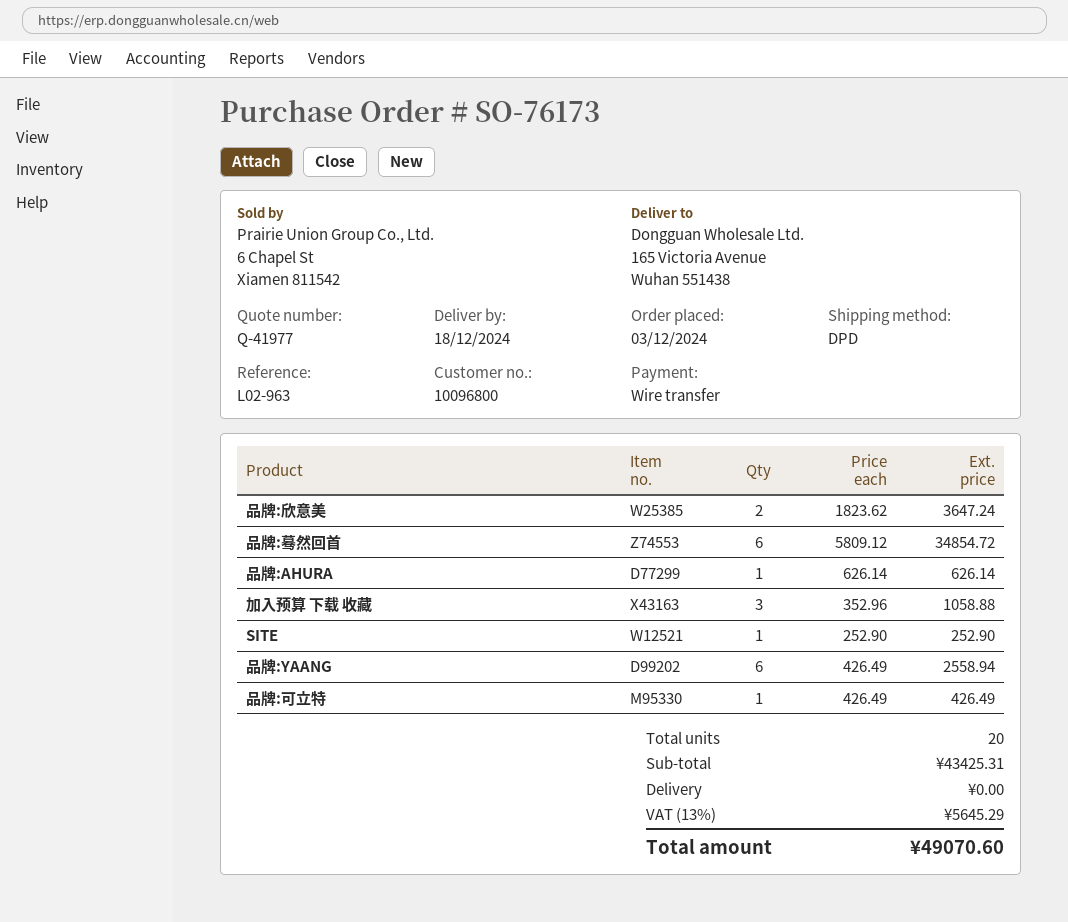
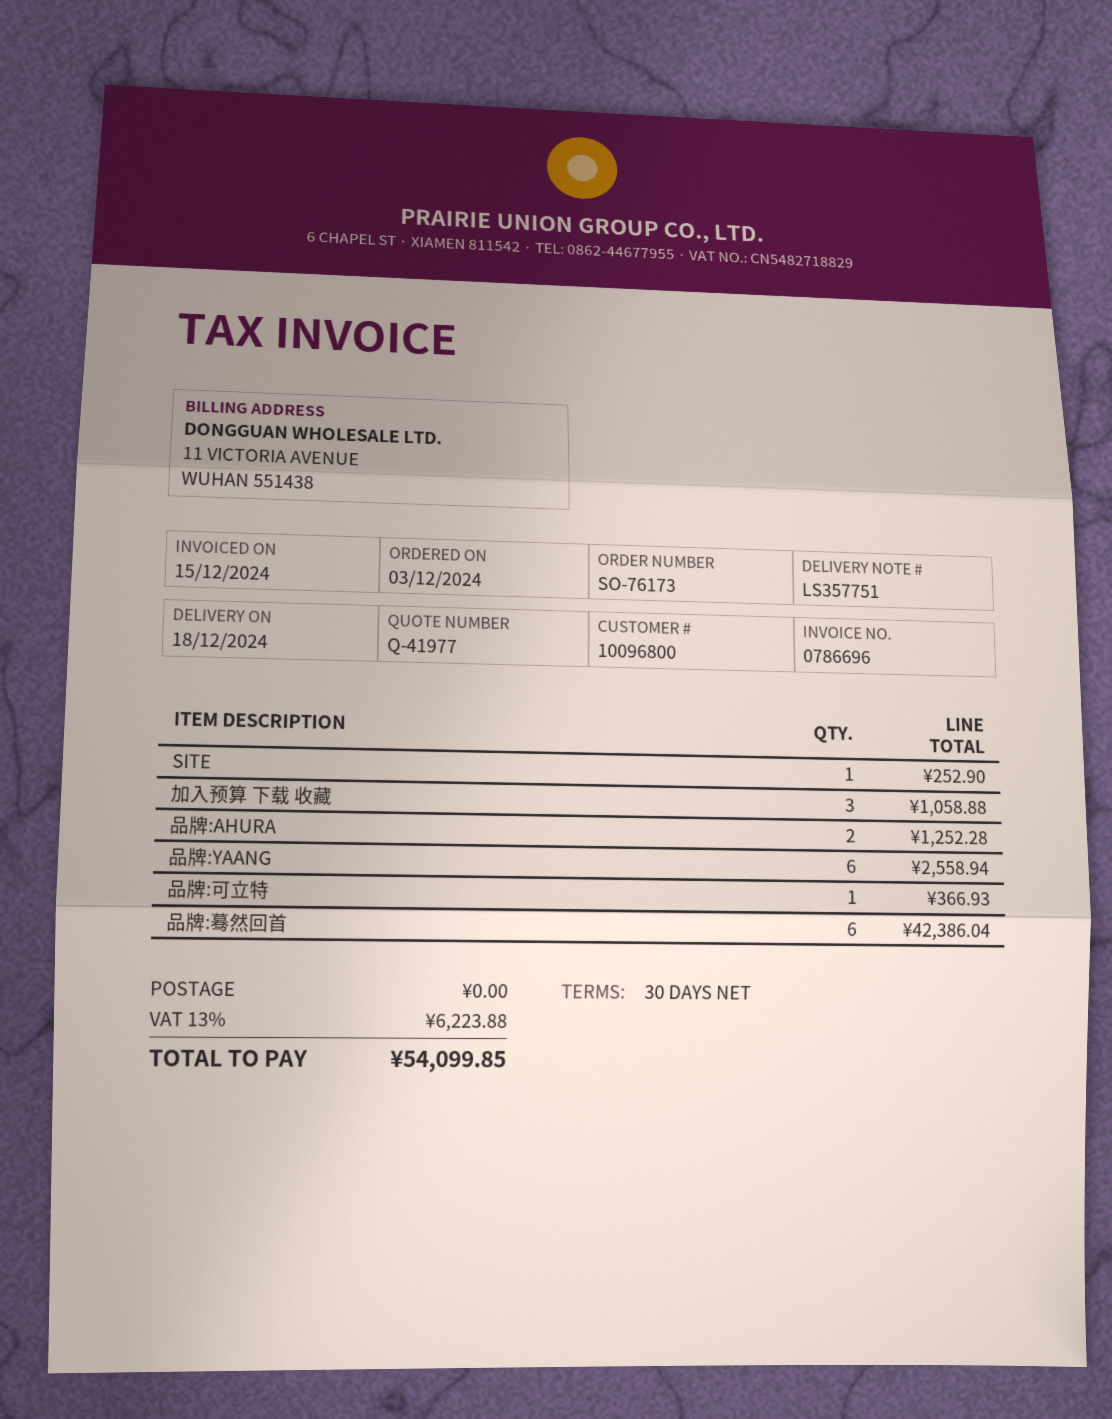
品牌:欣意美: 2 for 3647.24 -> none
品牌:蓦然回首: 6 for 34854.72 -> 6 for 42386.04
品牌:AHURA: 1 for 626.14 -> 2 for 1252.28
品牌:可立特: 1 for 426.49 -> 1 for 366.93
tax: 13% = 5645.29 -> 13% = 6223.88
total: 49070.60 -> 54099.85

